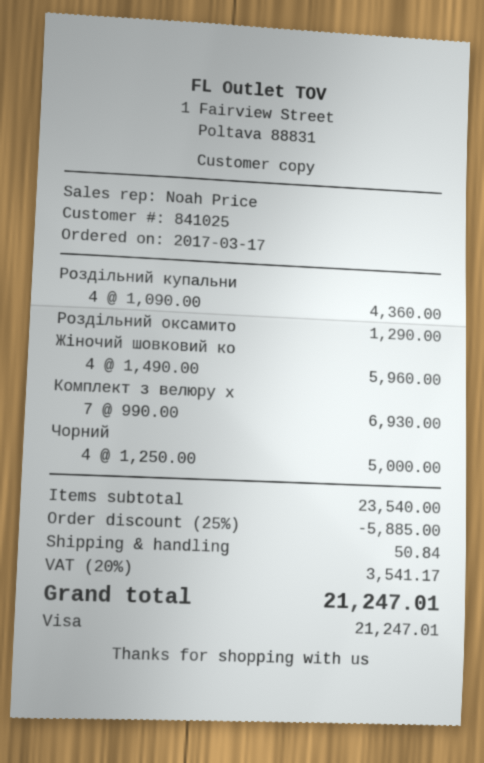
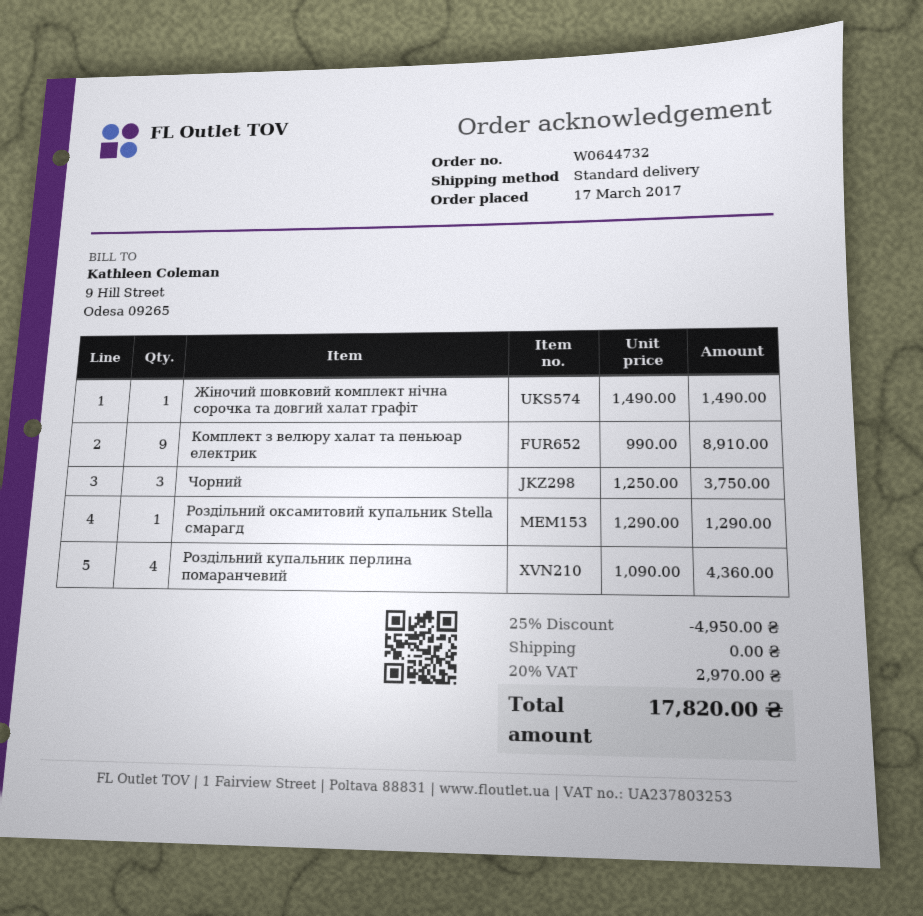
Жіночий шовковий ко: 4 x 1490.00 = 5960.00 -> 1 x 1490.00 = 1490.00
Комплект з велюру х: 7 x 990.00 = 6930.00 -> 9 x 990.00 = 8910.00
Чорний: 4 x 1250.00 = 5000.00 -> 3 x 1250.00 = 3750.00
discount: 25% = 5885.00 -> 25% = 4950.00
shipping: 50.84 -> 0.00
tax: 20% = 3541.17 -> 20% = 2970.00
total: 21247.01 -> 17820.00

